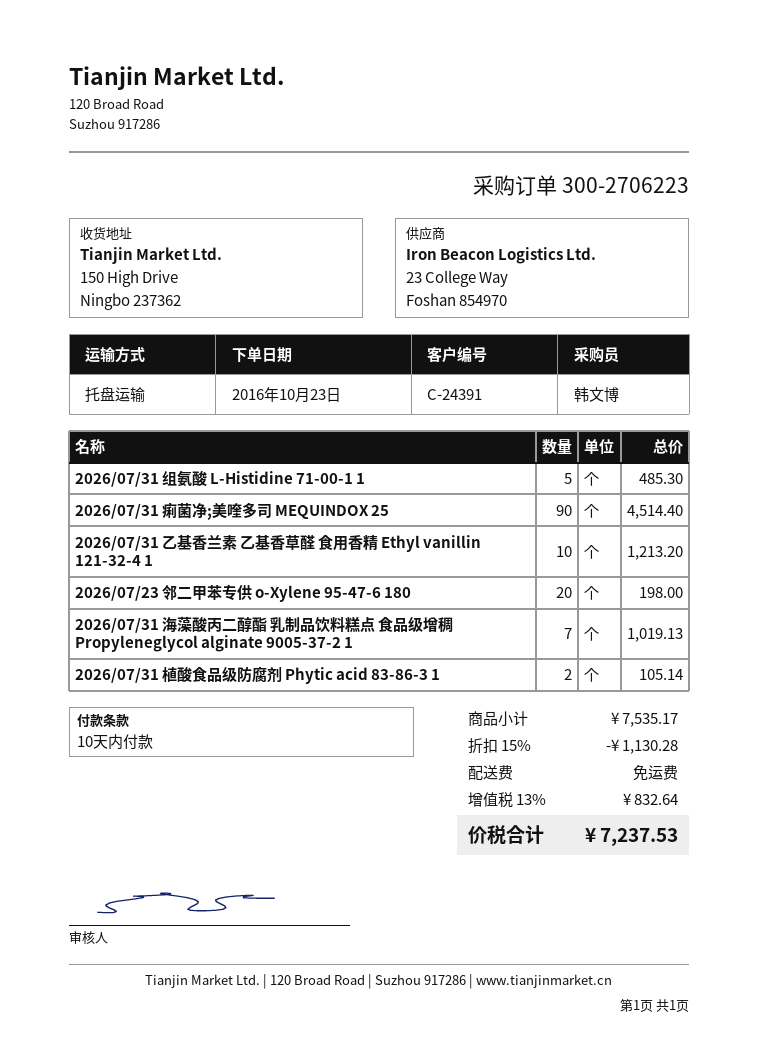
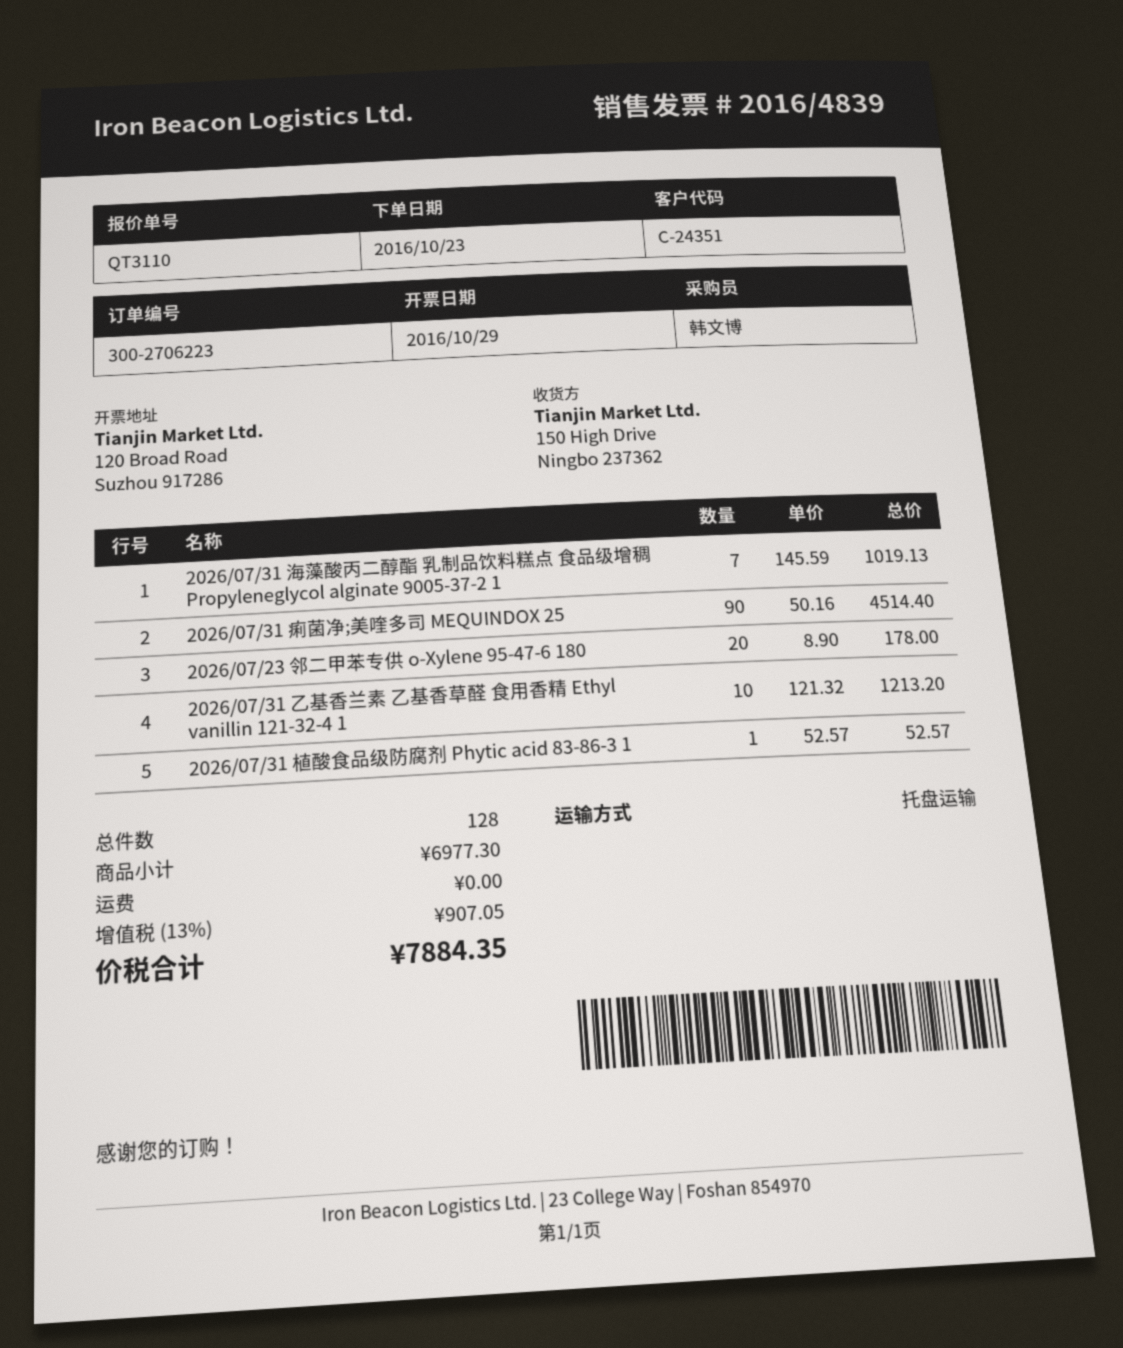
customer number: C-24391 -> C-24351
2026/07/31 组氨酸 L-Histidine 71-00-1 1: 5 for 485.30 -> none
2026/07/23 邻二甲苯专供 o-Xylene 95-47-6 180: 20 for 198.00 -> 20 for 178.00
2026/07/31 植酸食品级防腐剂 Phytic acid 83-86-3 1: 2 for 105.14 -> 1 for 52.57
subtotal: 7535.17 -> 6977.30
discount: 15% = 1130.28 -> none
tax: 13% = 832.64 -> 13% = 907.05
total: 7237.53 -> 7884.35

